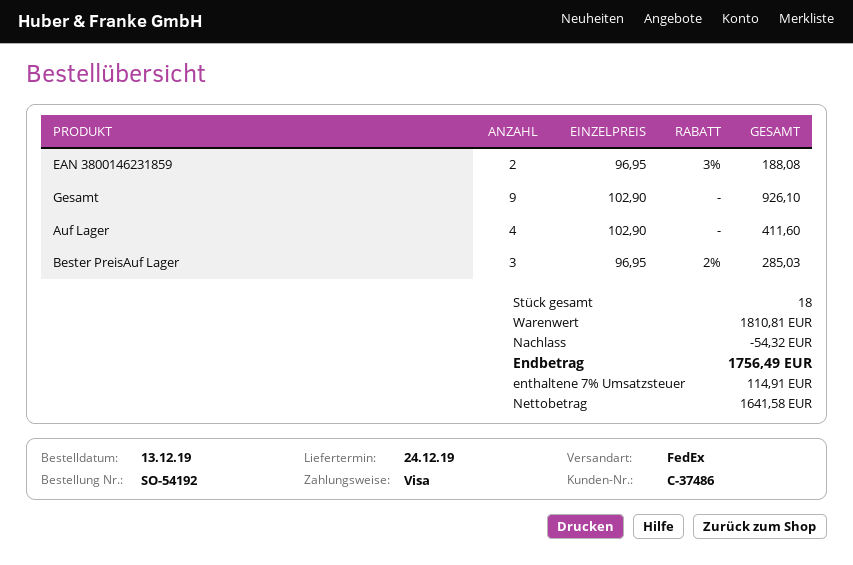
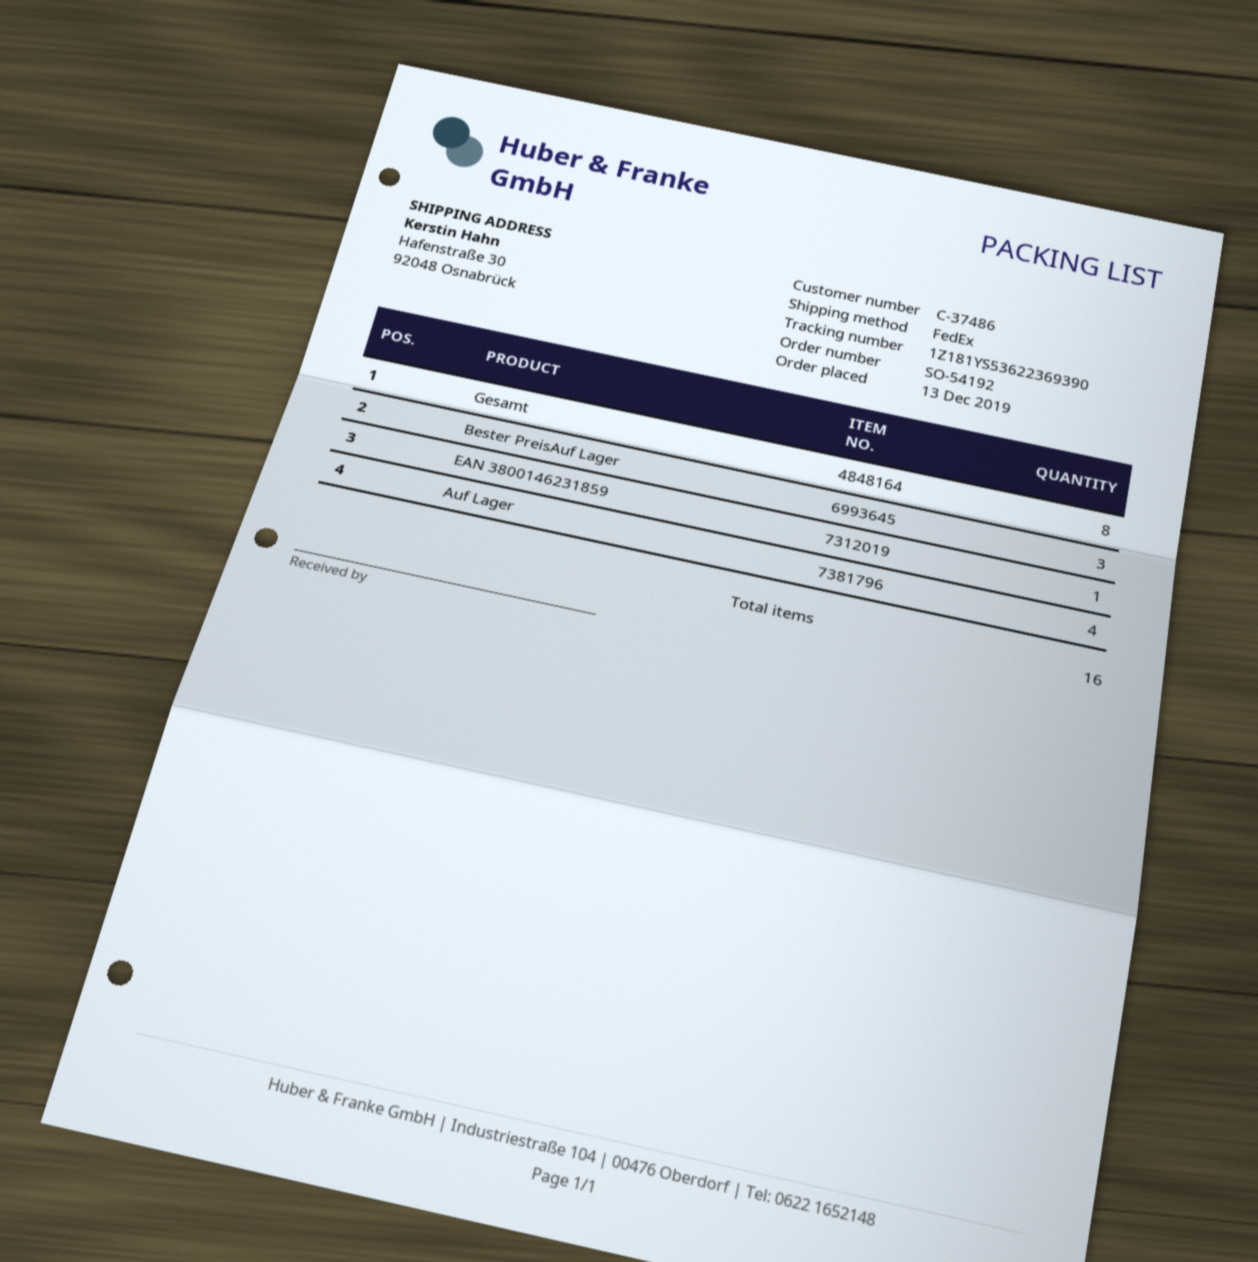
EAN 3800146231859: 2 -> 1
Gesamt: 9 -> 8
total quantity: 18 -> 16

